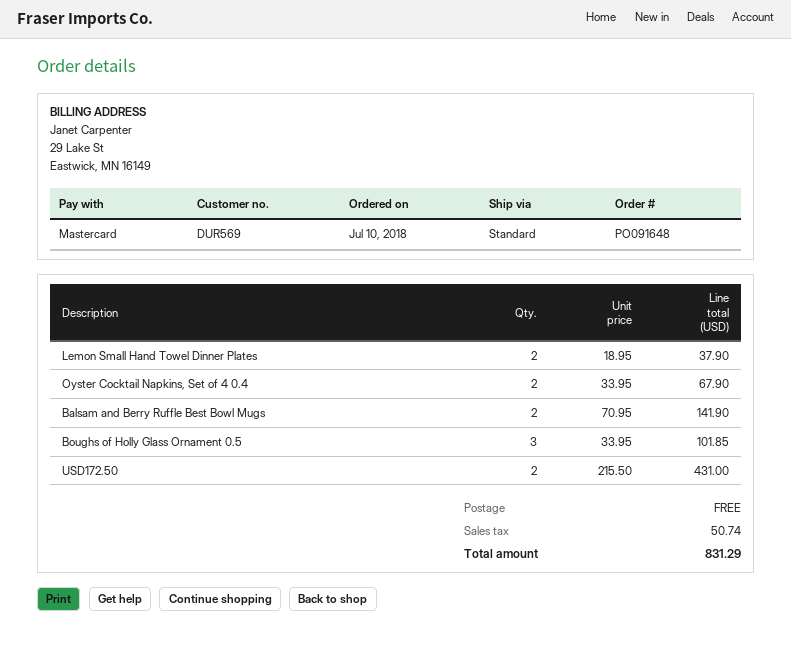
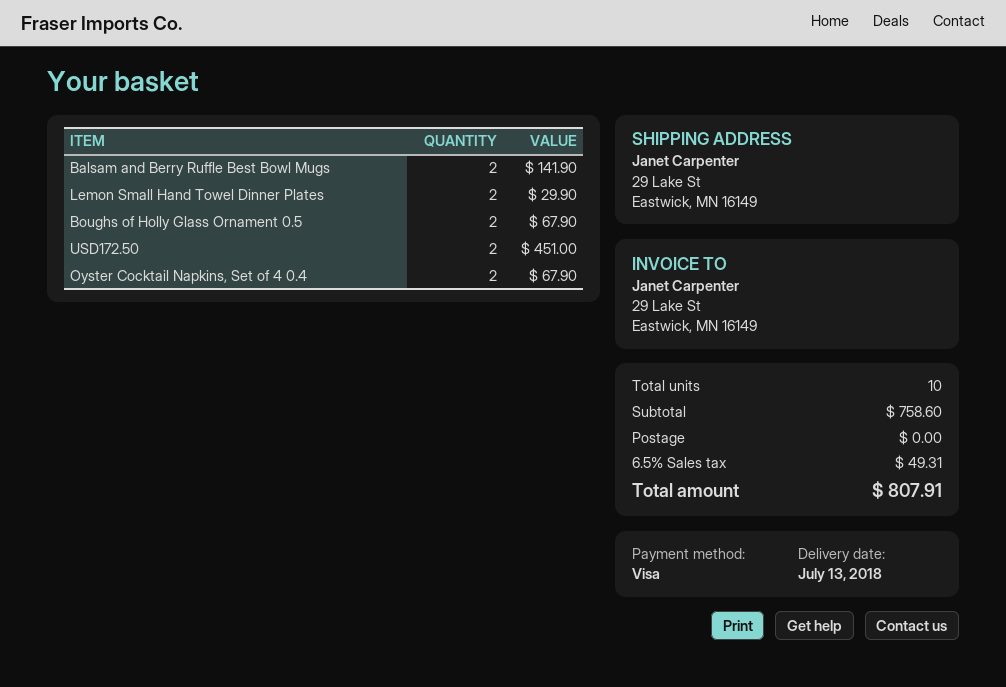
payment method: Mastercard -> Visa
Lemon Small Hand Towel Dinner Plates: 2 for 37.90 -> 2 for 29.90
Boughs of Holly Glass Ornament 0.5: 3 for 101.85 -> 2 for 67.90
USD172.50: 2 for 431.00 -> 2 for 451.00
tax: 50.74 -> 49.31
total: 831.29 -> 807.91

